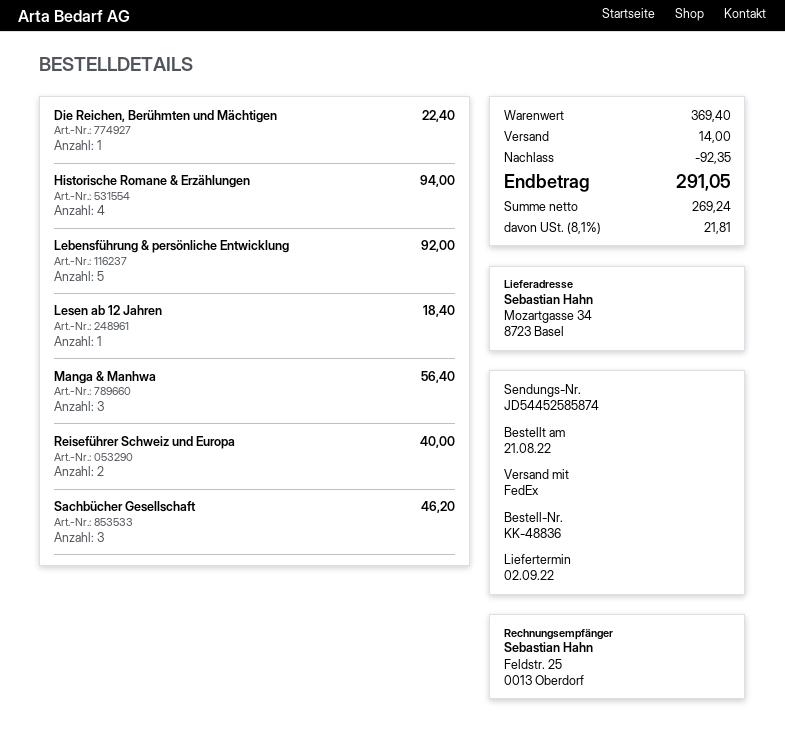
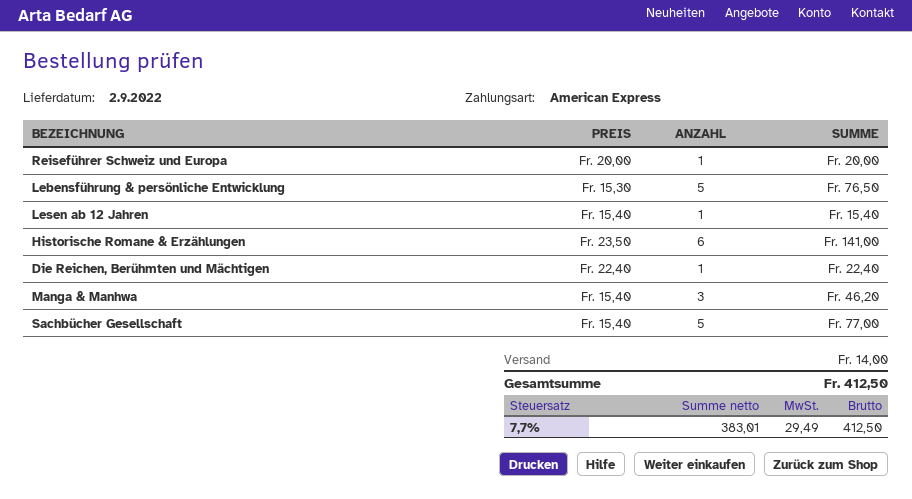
Historische Romane & Erzählungen: 4 for 94.00 -> 6 for 141.00
Lebensführung & persönliche Entwicklung: 5 for 92.00 -> 5 for 76.50
Lesen ab 12 Jahren: 1 for 18.40 -> 1 for 15.40
Manga & Manhwa: 3 for 56.40 -> 3 for 46.20
Reiseführer Schweiz und Europa: 2 for 40.00 -> 1 for 20.00
Sachbücher Gesellschaft: 3 for 46.20 -> 5 for 77.00
discount: 92.35 -> none
net: 269.24 -> 383.01
tax: 8.1% = 21.81 -> 7.7% = 29.49
total: 291.05 -> 412.50

